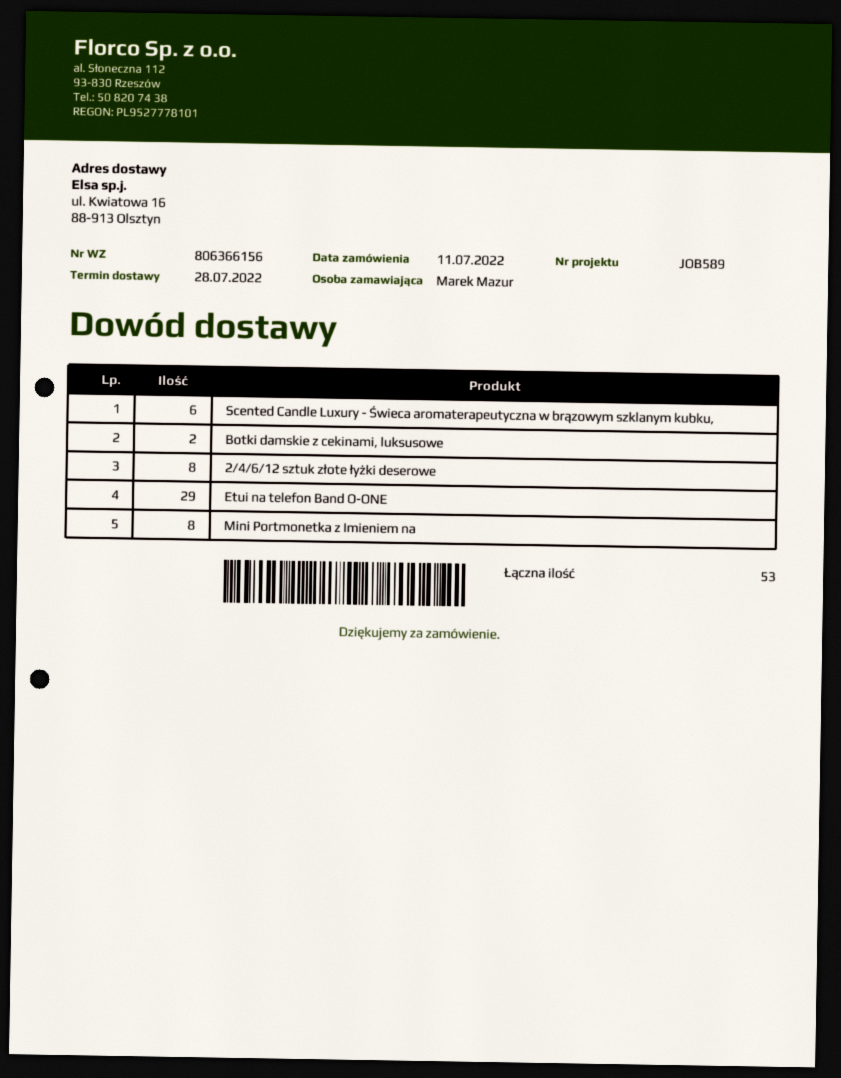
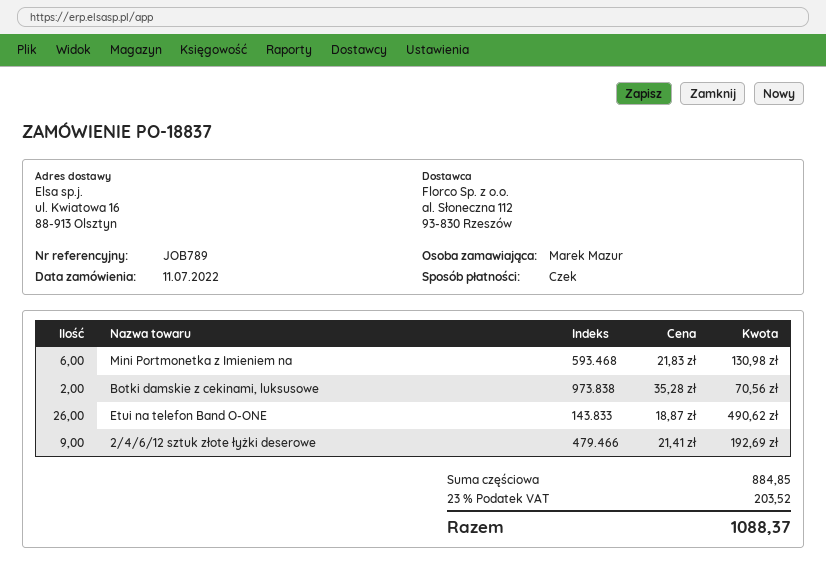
reference: JOB589 -> JOB789
Scented Candle Luxury - Świeca aromaterapeutyczna w brązowym szklanym kubku,: 6 -> none
2/4/6/12 sztuk złote łyżki deserowe: 8 -> 9
Etui na telefon Band O-ONE: 29 -> 26
Mini Portmonetka z Imieniem na: 8 -> 6

